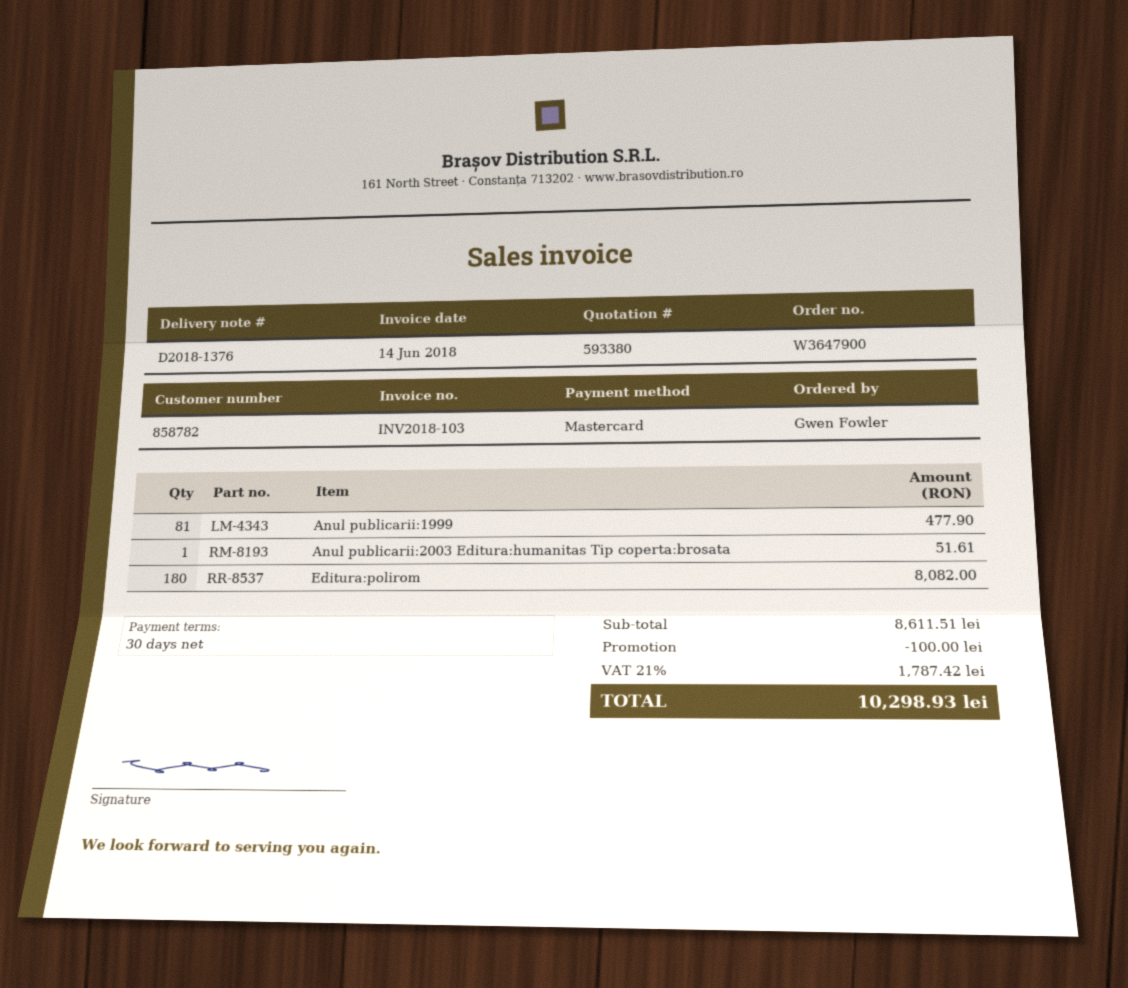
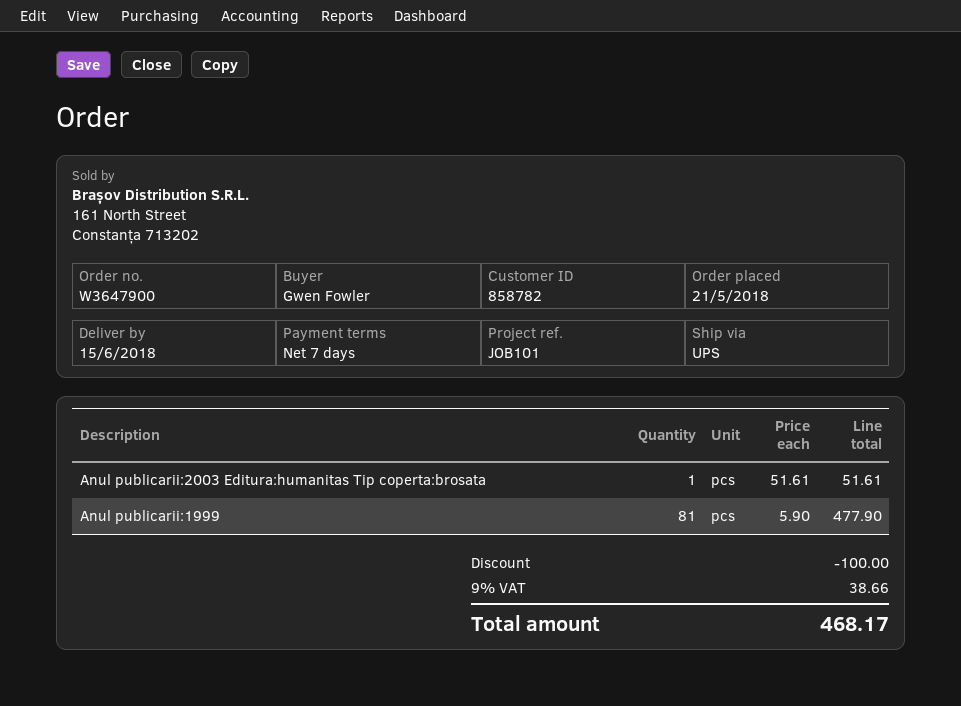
payment terms: 30 days -> 7 days
Editura:polirom: 180 for 8082.00 -> none
tax: 21% = 1787.42 -> 9% = 38.66
total: 10298.93 -> 468.17

